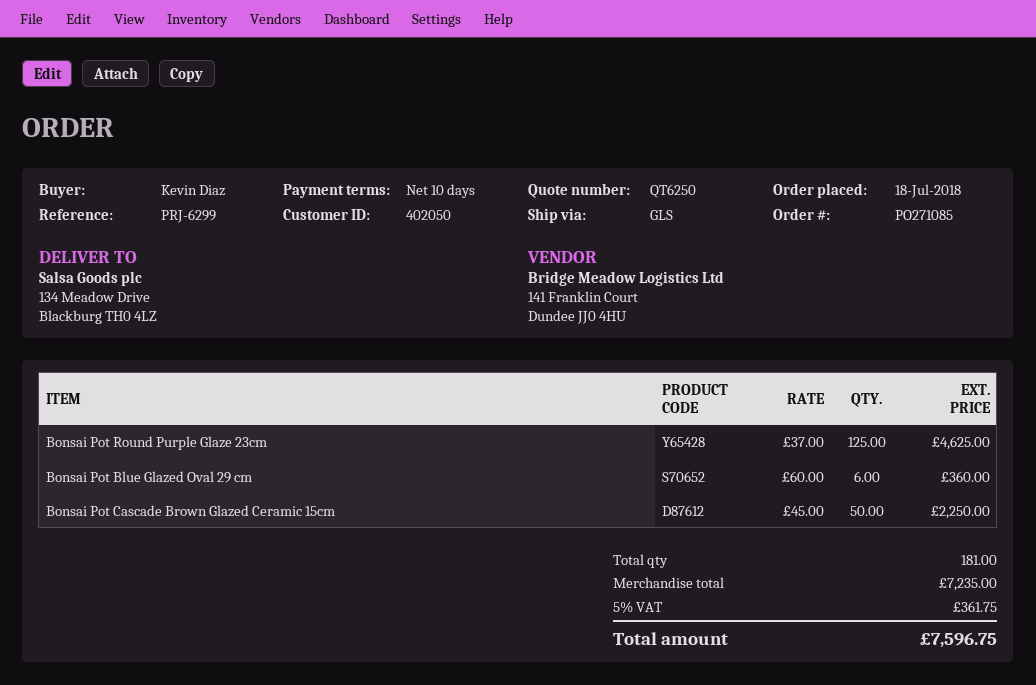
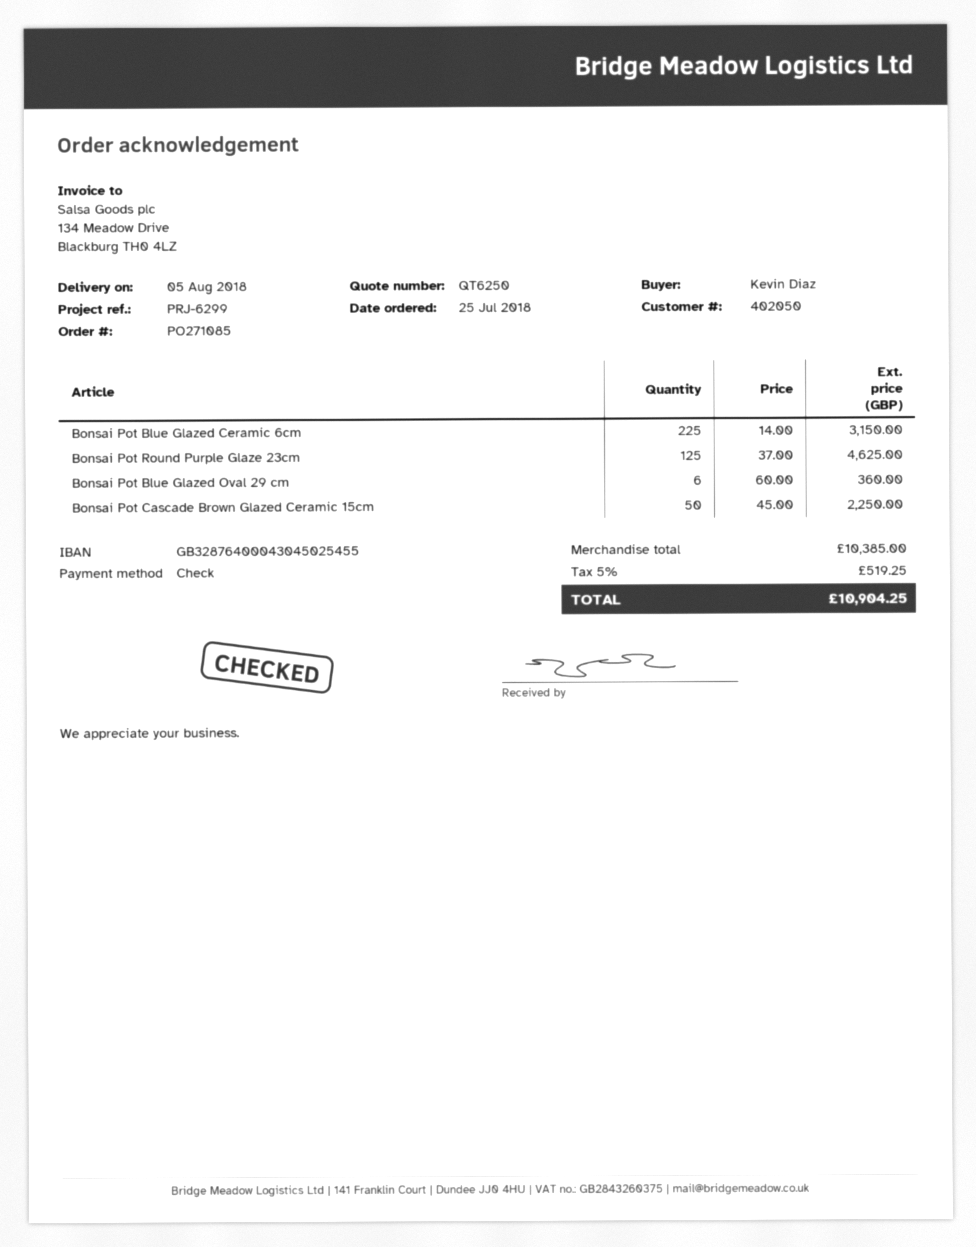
order date: 2018-07-18 -> 2018-07-25
Bonsai Pot Blue Glazed Ceramic 6cm: none -> 225 x 14.00 = 3150.00
subtotal: 7235.00 -> 10385.00
tax: 5% = 361.75 -> 5% = 519.25
total: 7596.75 -> 10904.25

